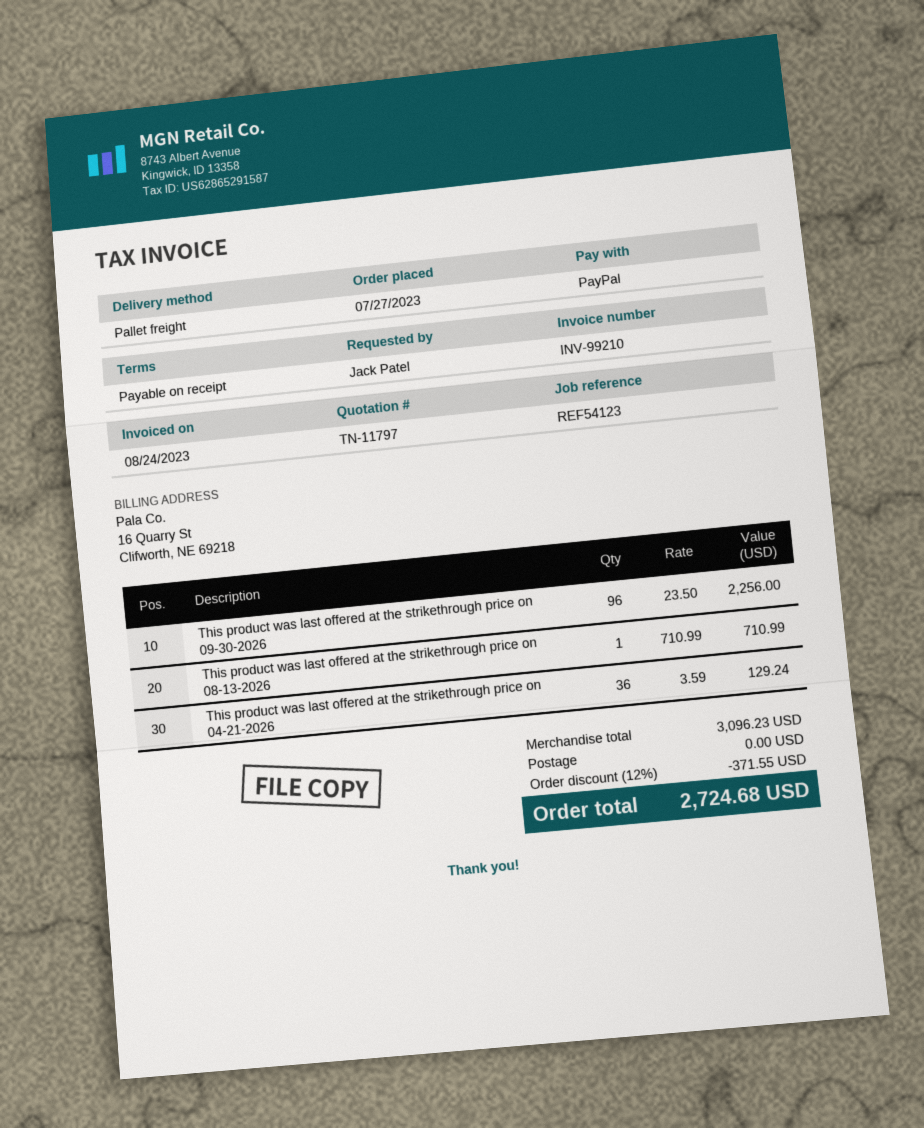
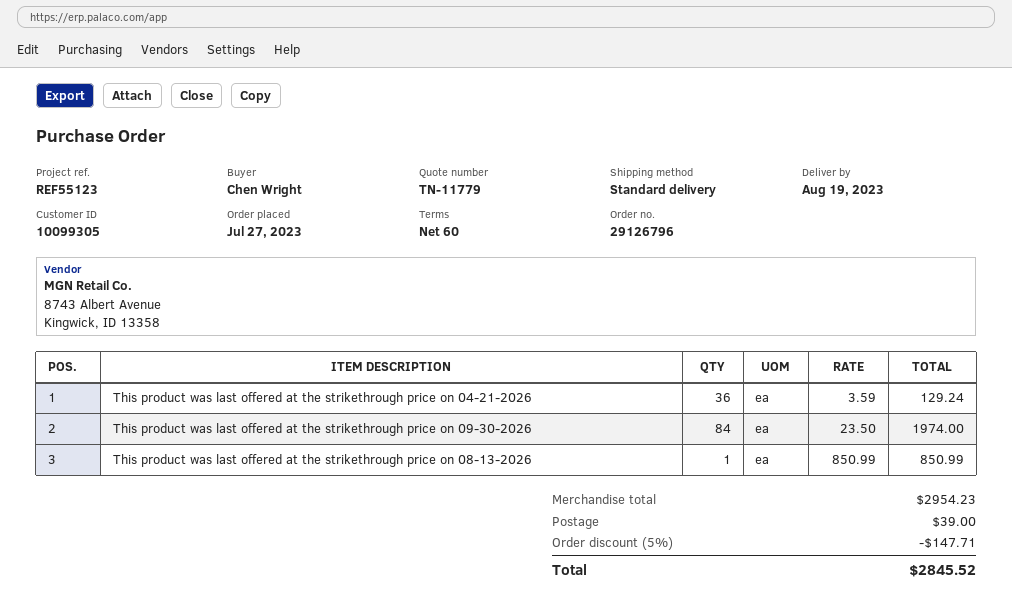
quote number: TN-11797 -> TN-11779
payment terms: on receipt -> 60 days
reference: REF54123 -> REF55123
ordered by: Jack Patel -> Chen Wright
shipping method: pallet freight -> standard
This product was last offered at the strikethrough price on 09-30-2026: 96 x 23.50 = 2256.00 -> 84 x 23.50 = 1974.00
This product was last offered at the strikethrough price on 08-13-2026: 1 x 710.99 = 710.99 -> 1 x 850.99 = 850.99
subtotal: 3096.23 -> 2954.23
discount: 12% = 371.55 -> 5% = 147.71
shipping: 0.00 -> 39.00
total: 2724.68 -> 2845.52

